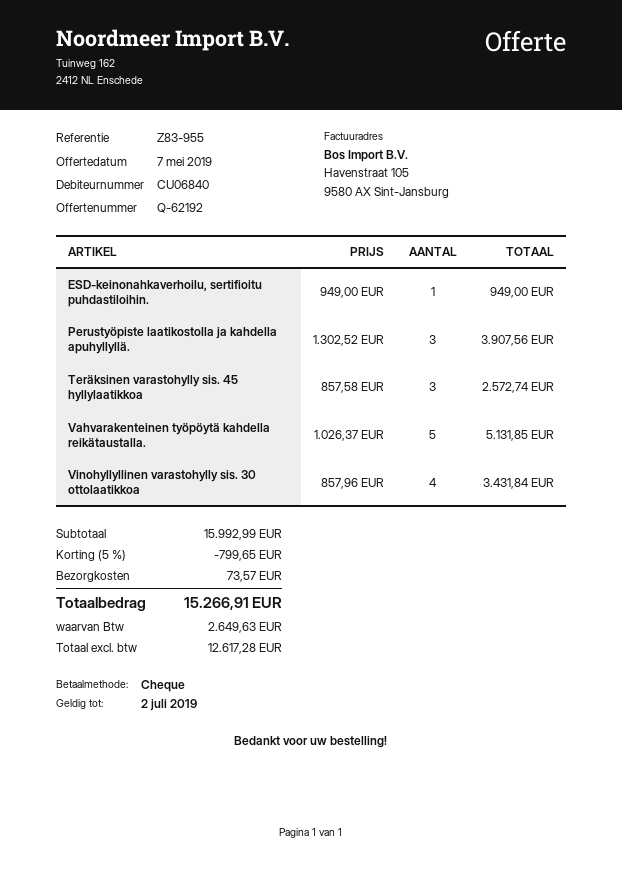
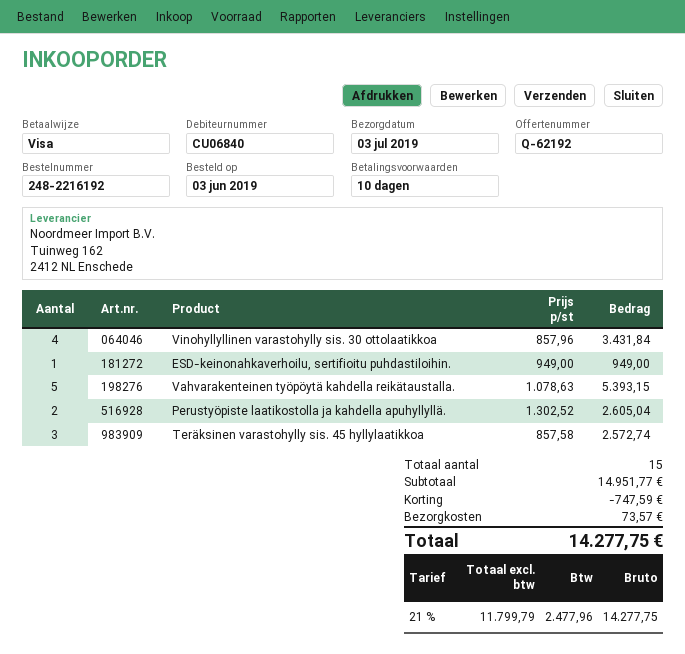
payment method: cheque -> Visa
Perustyöpiste laatikostolla ja kahdella apuhyllyllä.: 3 x 1302.52 = 3907.56 -> 2 x 1302.52 = 2605.04
Vahvarakenteinen työpöytä kahdella reikätaustalla.: 5 x 1026.37 = 5131.85 -> 5 x 1078.63 = 5393.15
subtotal: 15992.99 -> 14951.77
discount: 799.65 -> 747.59
net: 12617.28 -> 11799.79
tax: 2649.63 -> 2477.96
total: 15266.91 -> 14277.75

